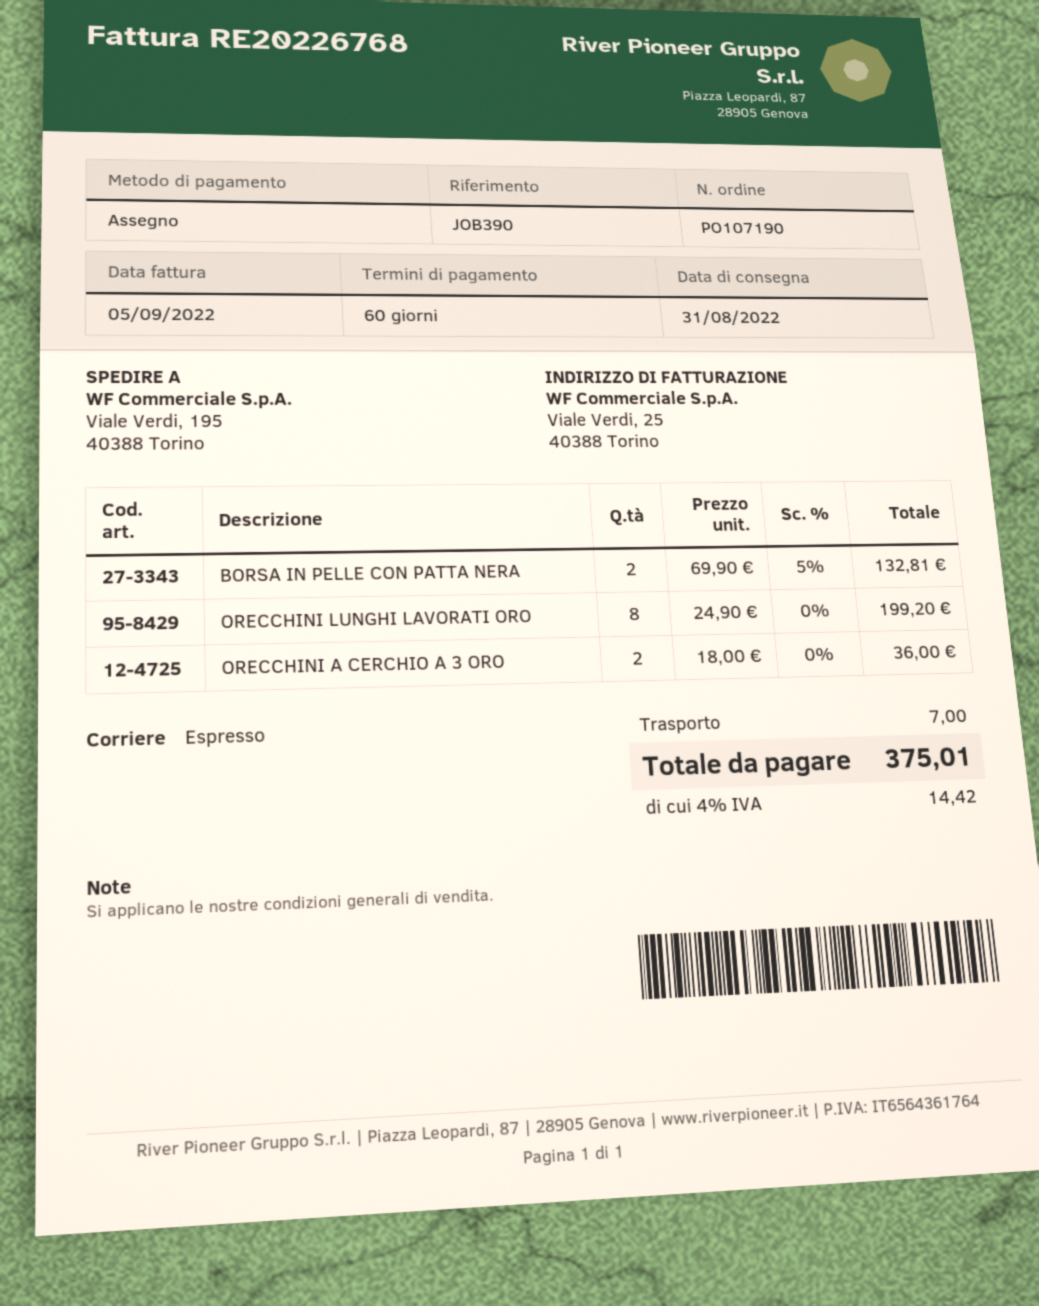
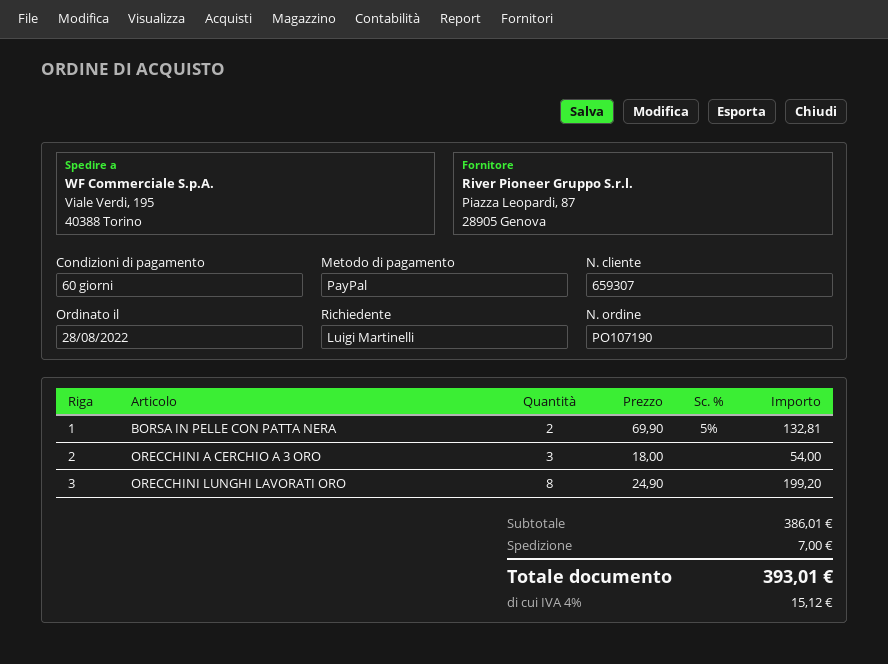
payment method: cheque -> PayPal
ORECCHINI A CERCHIO A 3 ORO: 2 x 18.00 = 36.00 -> 3 x 18.00 = 54.00
tax: 4% = 14.42 -> 4% = 15.12
total: 375.01 -> 393.01

